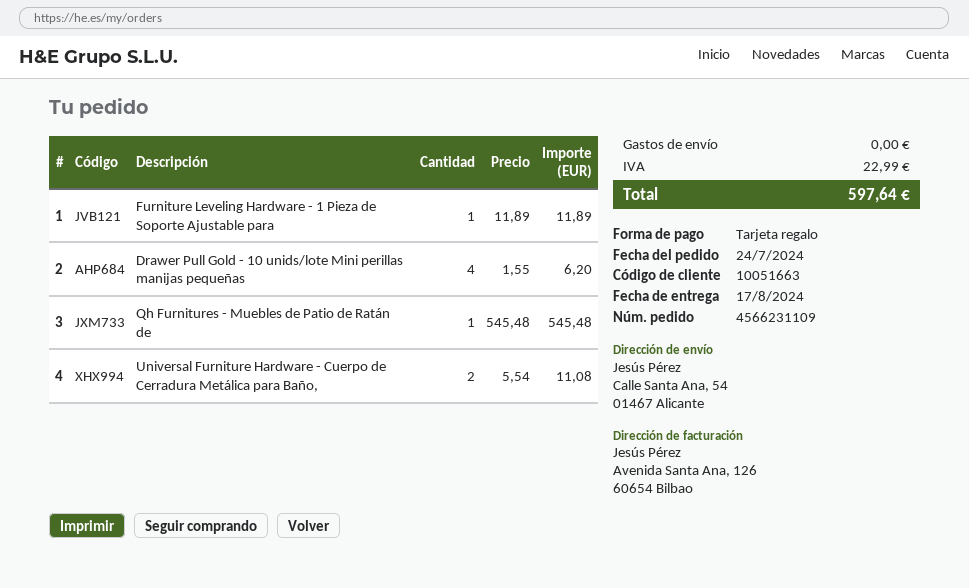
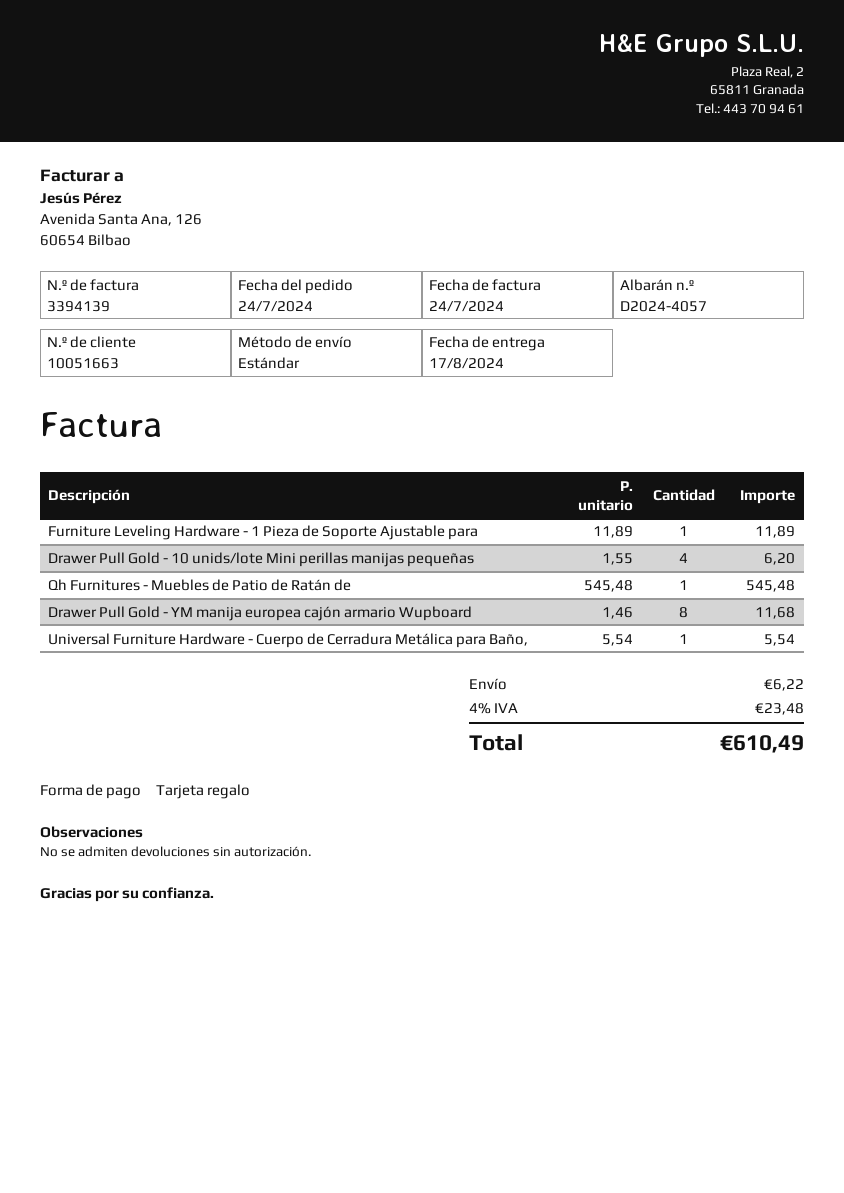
Universal Furniture Hardware - Cuerpo de Cerradura Metálica para Baño,: 2 x 5.54 = 11.08 -> 1 x 5.54 = 5.54
Drawer Pull Gold - YM manija europea cajón armario Wupboard: none -> 8 x 1.46 = 11.68
shipping: 0.00 -> 6.22
tax: 22.99 -> 23.48
total: 597.64 -> 610.49

